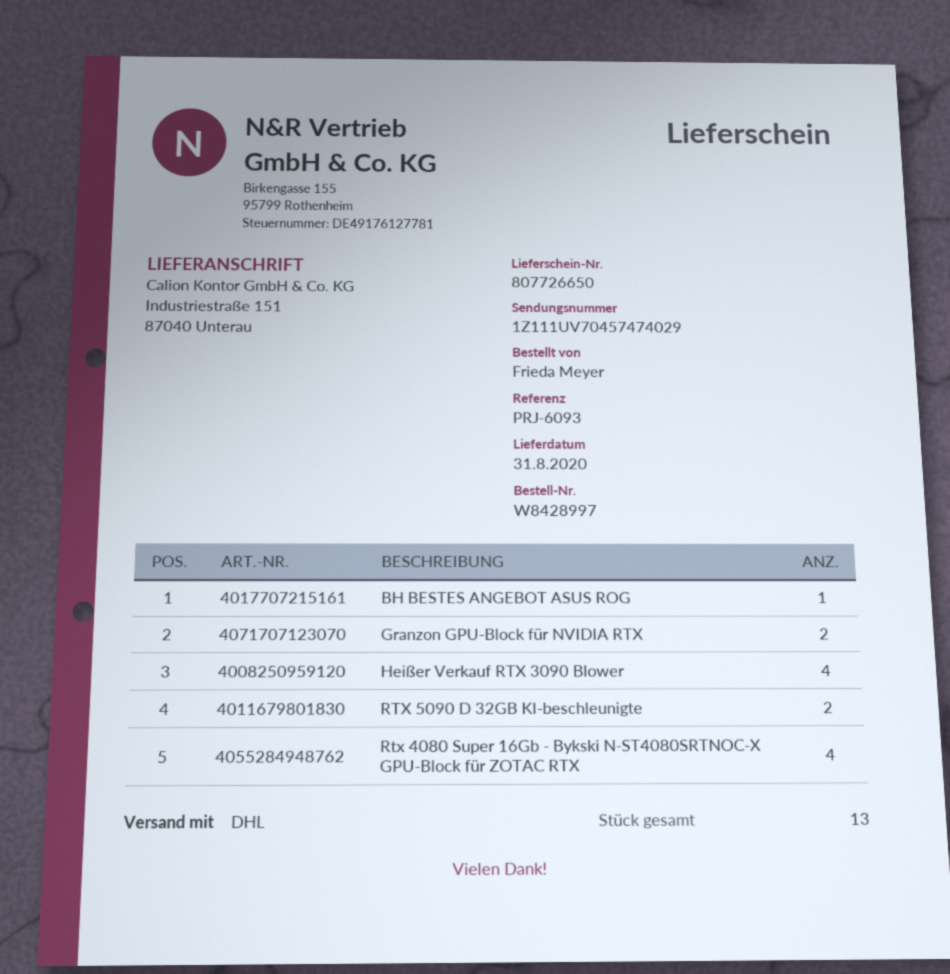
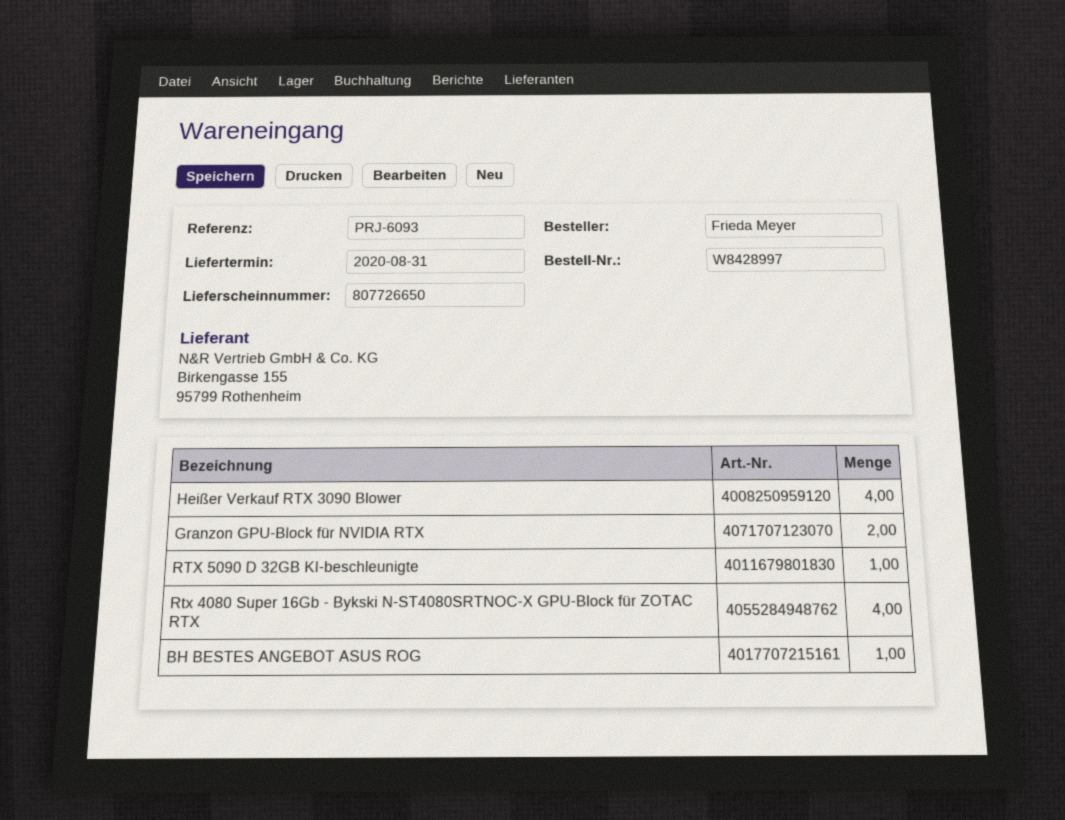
RTX 5090 D 32GB KI-beschleunigte: 2 -> 1

